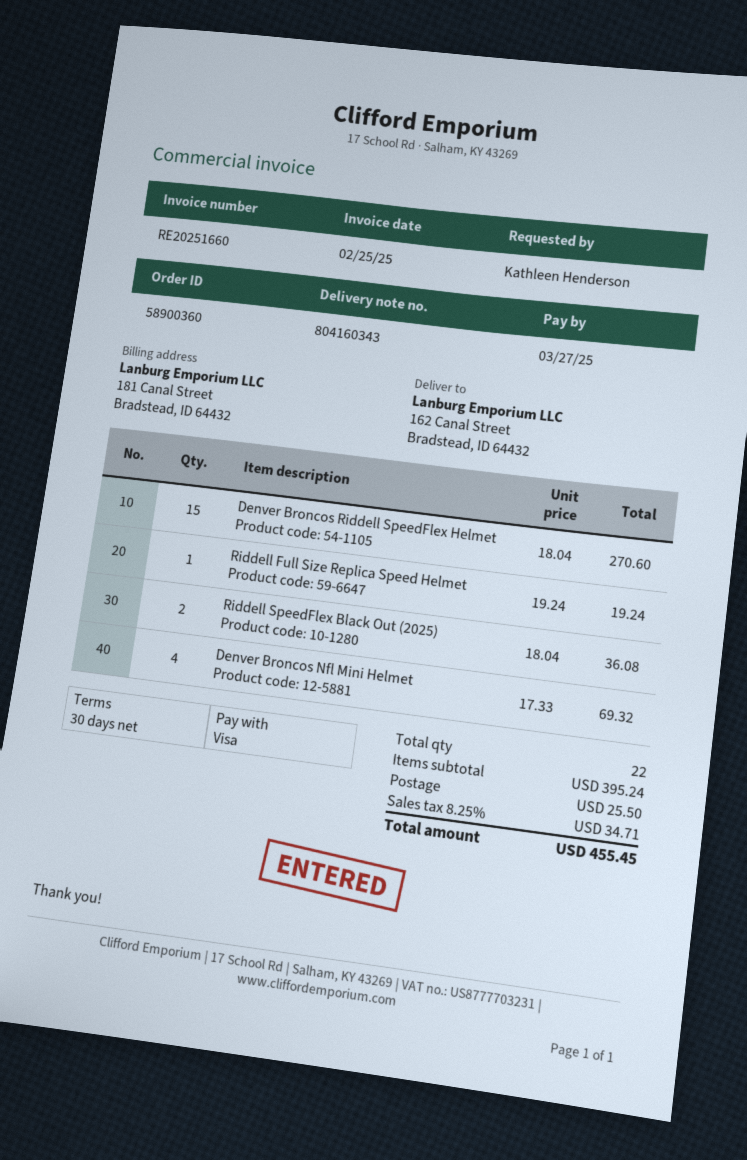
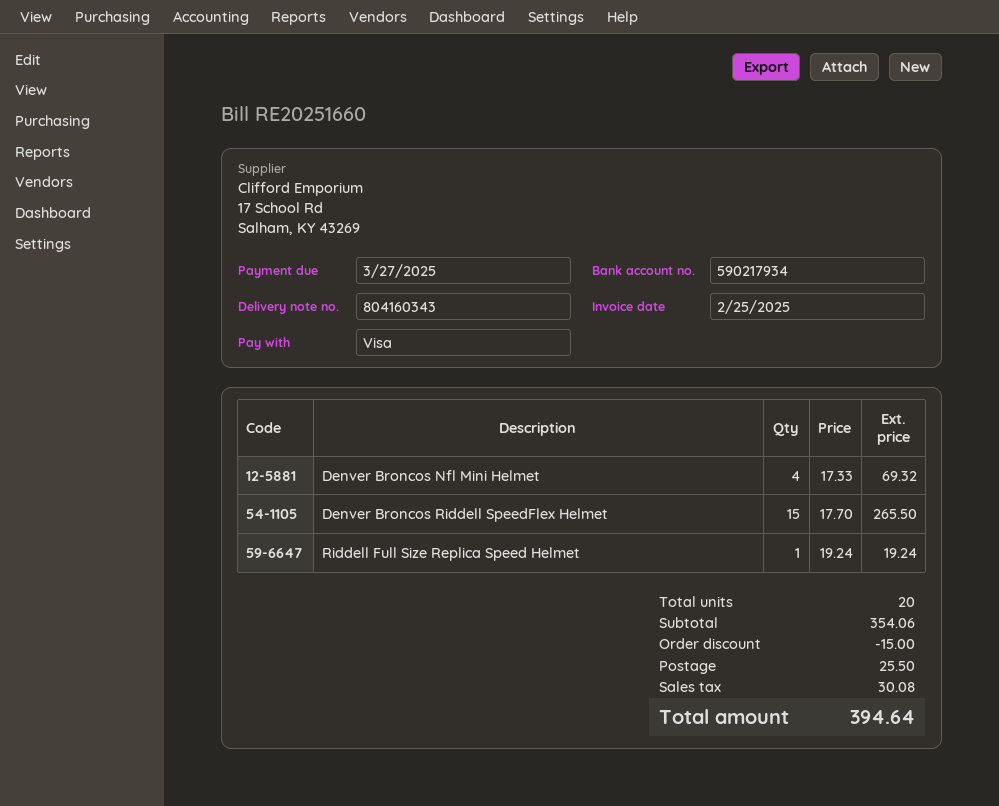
Denver Broncos Riddell SpeedFlex Helmet: 15 x 18.04 = 270.60 -> 15 x 17.70 = 265.50
Riddell SpeedFlex Black Out (2025): 2 x 18.04 = 36.08 -> none
total quantity: 22 -> 20
subtotal: 395.24 -> 354.06
discount: none -> 15.00
tax: 34.71 -> 30.08
total: 455.45 -> 394.64

